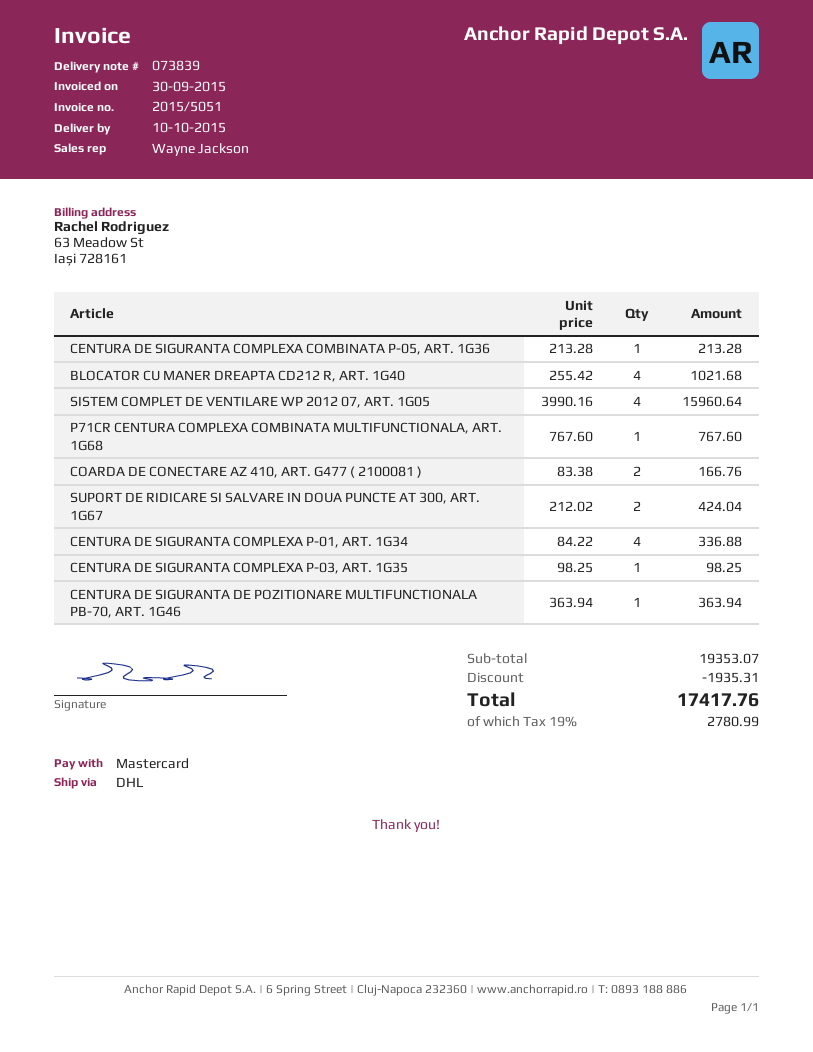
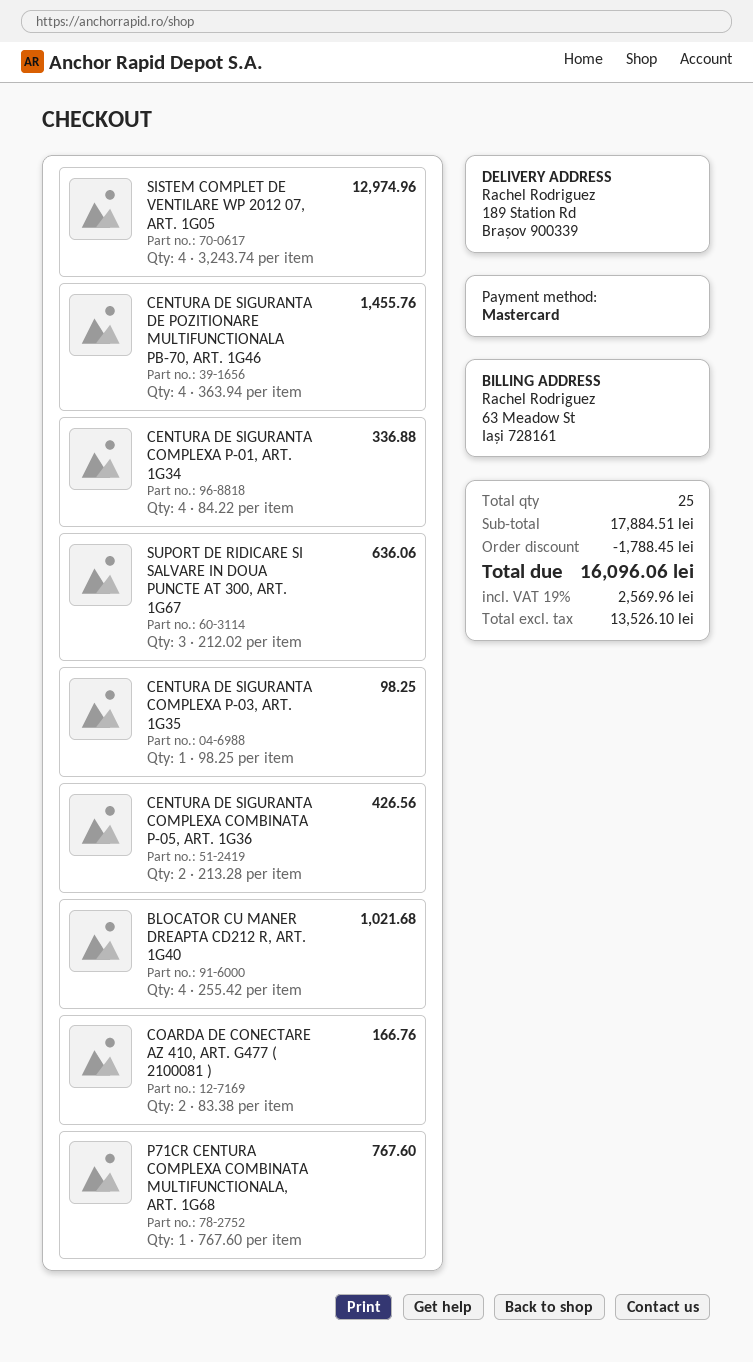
CENTURA DE SIGURANTA COMPLEXA COMBINATA P-05, ART. 1G36: 1 x 213.28 = 213.28 -> 2 x 213.28 = 426.56
SISTEM COMPLET DE VENTILARE WP 2012 07, ART. 1G05: 4 x 3990.16 = 15960.64 -> 4 x 3243.74 = 12974.96
SUPORT DE RIDICARE SI SALVARE IN DOUA PUNCTE AT 300, ART. 1G67: 2 x 212.02 = 424.04 -> 3 x 212.02 = 636.06
CENTURA DE SIGURANTA DE POZITIONARE MULTIFUNCTIONALA PB-70, ART. 1G46: 1 x 363.94 = 363.94 -> 4 x 363.94 = 1455.76
subtotal: 19353.07 -> 17884.51
discount: 1935.31 -> 1788.45
tax: 19% = 2780.99 -> 19% = 2569.96
total: 17417.76 -> 16096.06

